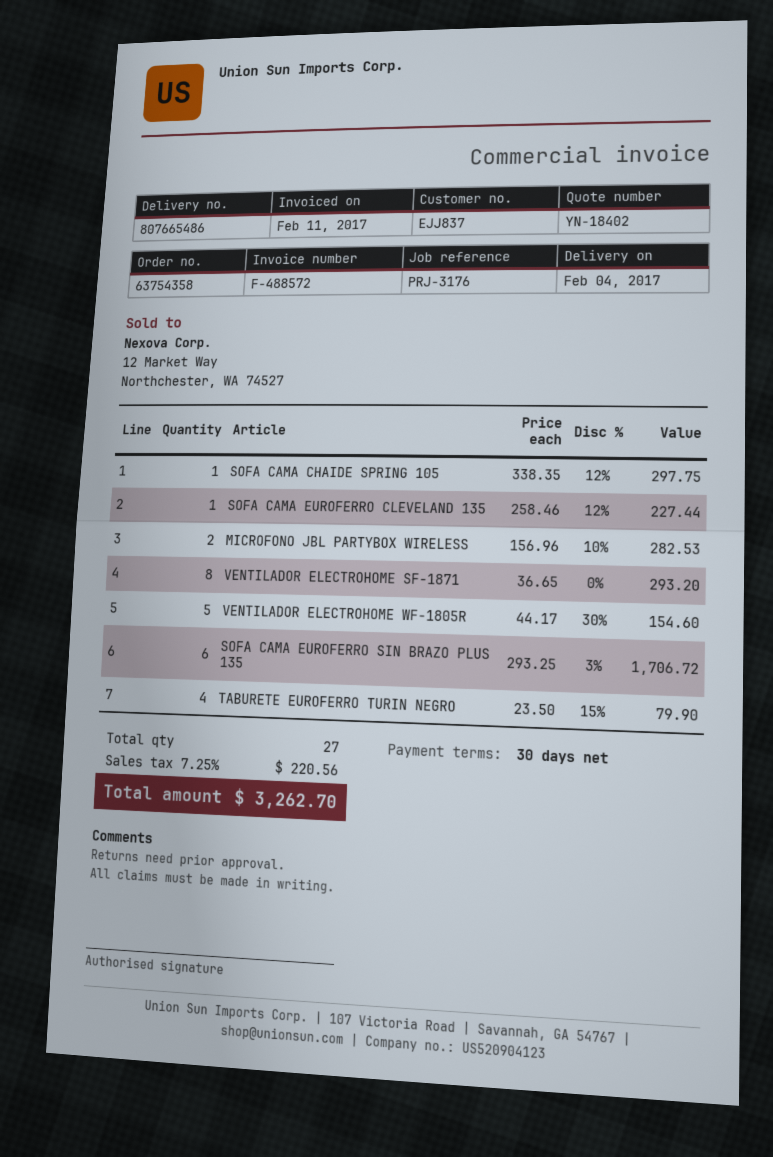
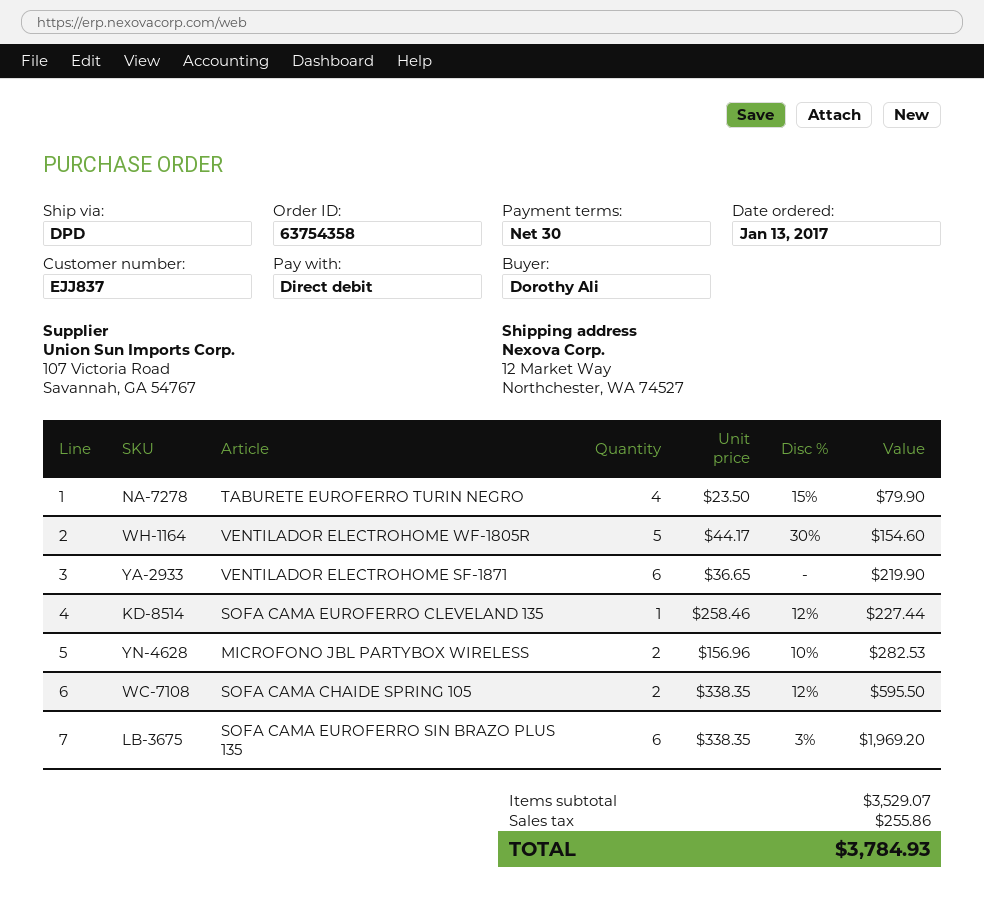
SOFA CAMA CHAIDE SPRING 105: 1 x 338.35 - 12% = 297.75 -> 2 x 338.35 - 12% = 595.50
VENTILADOR ELECTROHOME SF-1871: 8 x 36.65 = 293.20 -> 6 x 36.65 = 219.90
SOFA CAMA EUROFERRO SIN BRAZO PLUS 135: 6 x 293.25 - 3% = 1706.72 -> 6 x 338.35 - 3% = 1969.20
tax: 220.56 -> 255.86
total: 3262.70 -> 3784.93

